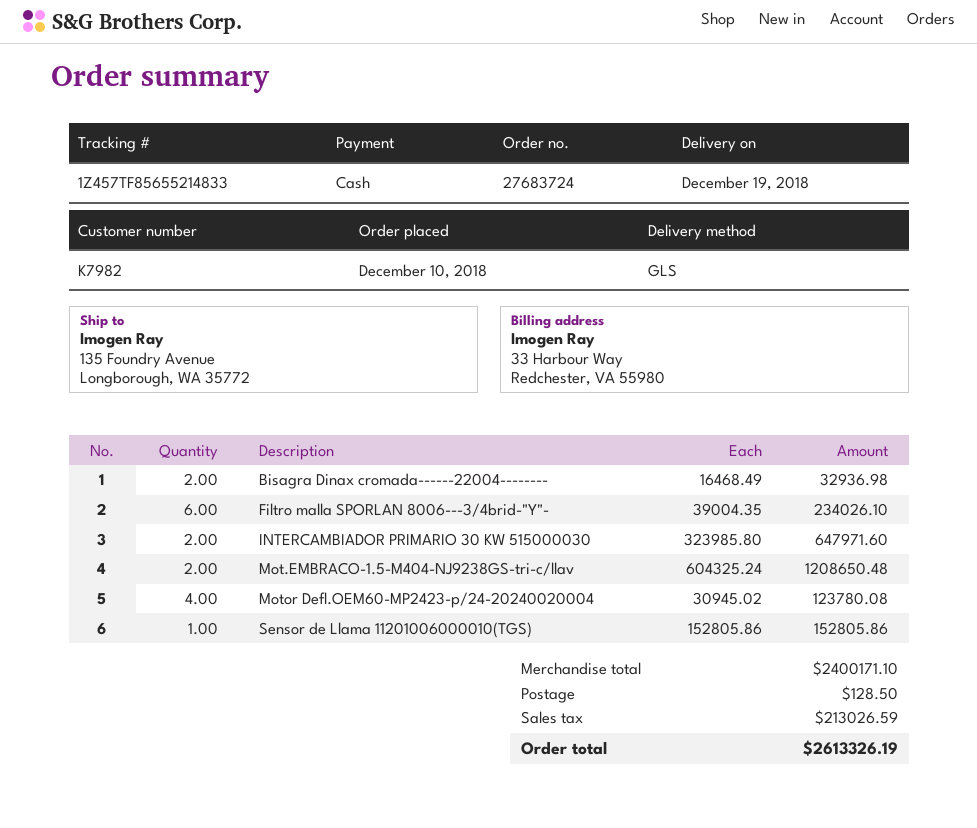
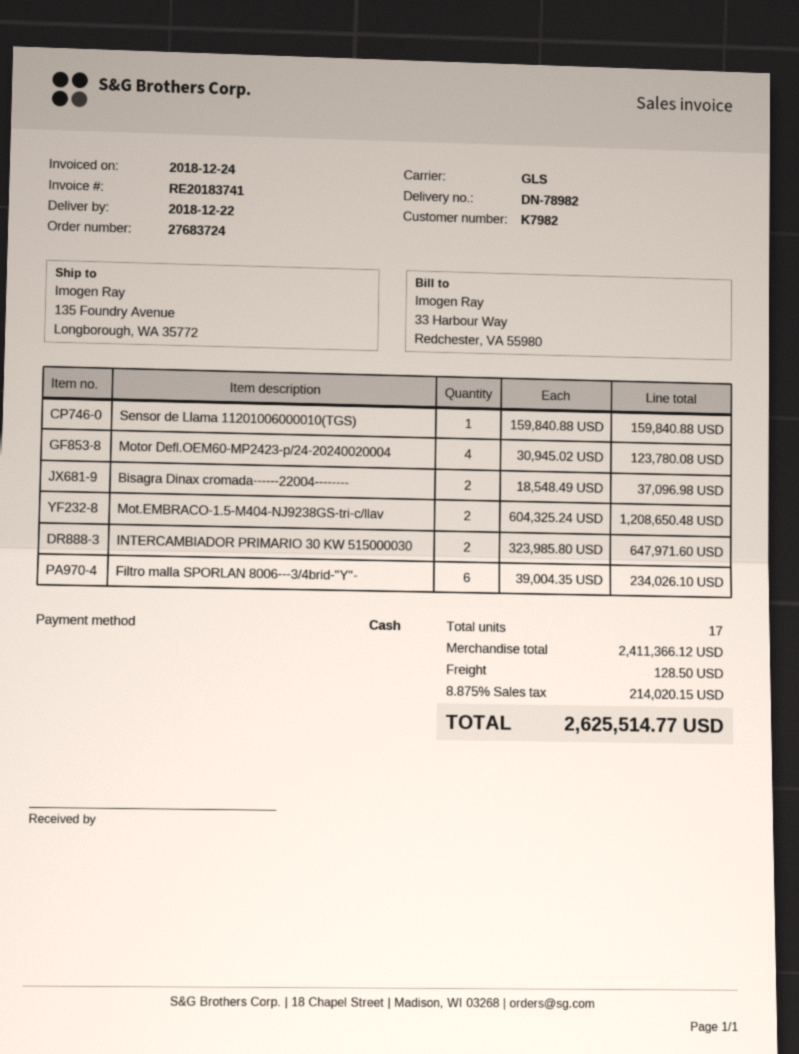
delivery date: 2018-12-19 -> 2018-12-22
Bisagra Dinax cromada------22004--------: 2 x 16468.49 = 32936.98 -> 2 x 18548.49 = 37096.98
Sensor de Llama 11201006000010(TGS): 1 x 152805.86 = 152805.86 -> 1 x 159840.88 = 159840.88
subtotal: 2400171.10 -> 2411366.12
tax: 213026.59 -> 214020.15
total: 2613326.19 -> 2625514.77

